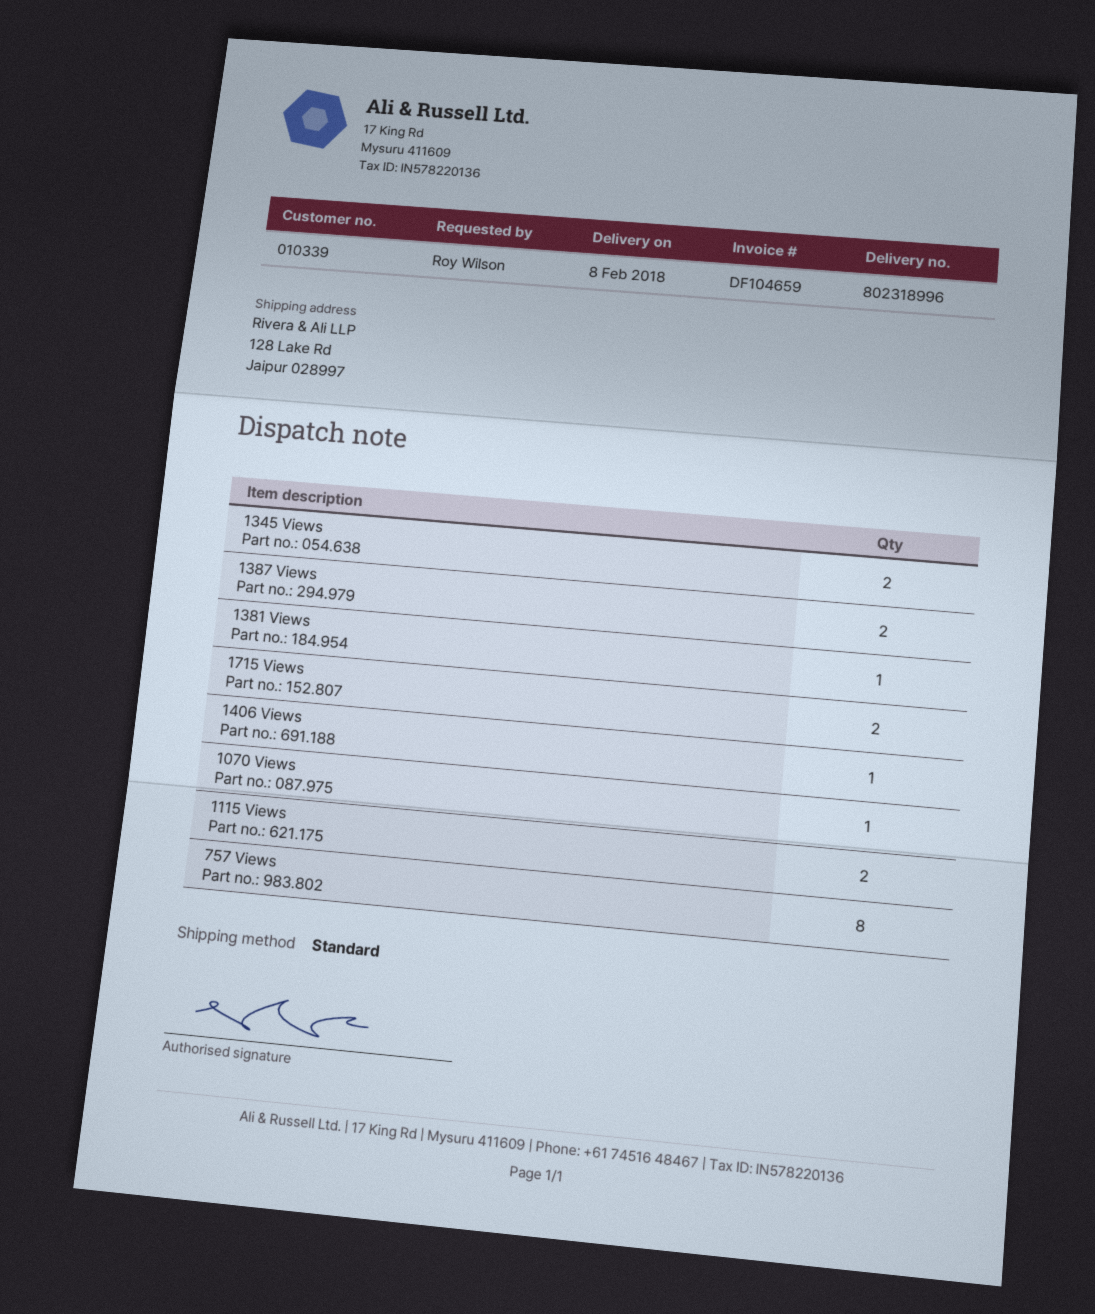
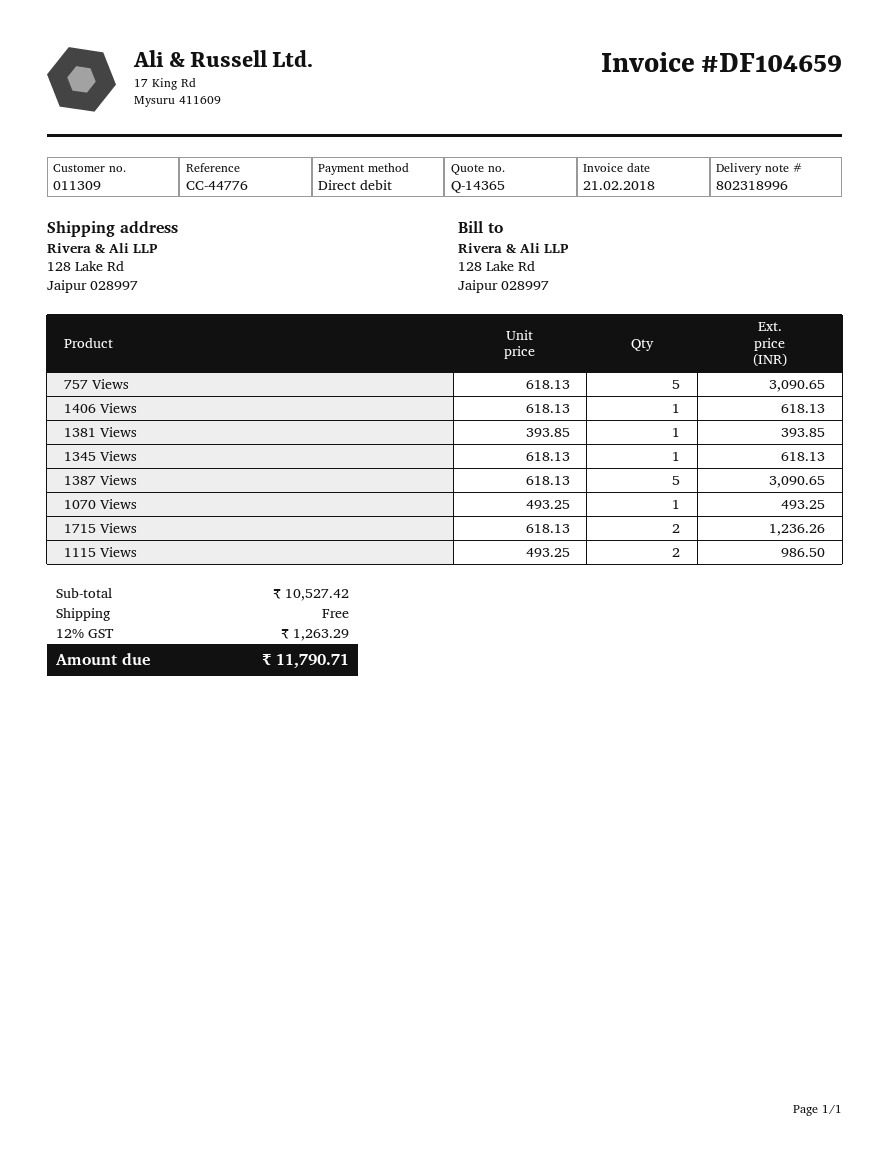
customer number: 010339 -> 011309
1345 Views: 2 -> 1
1387 Views: 2 -> 5
757 Views: 8 -> 5

